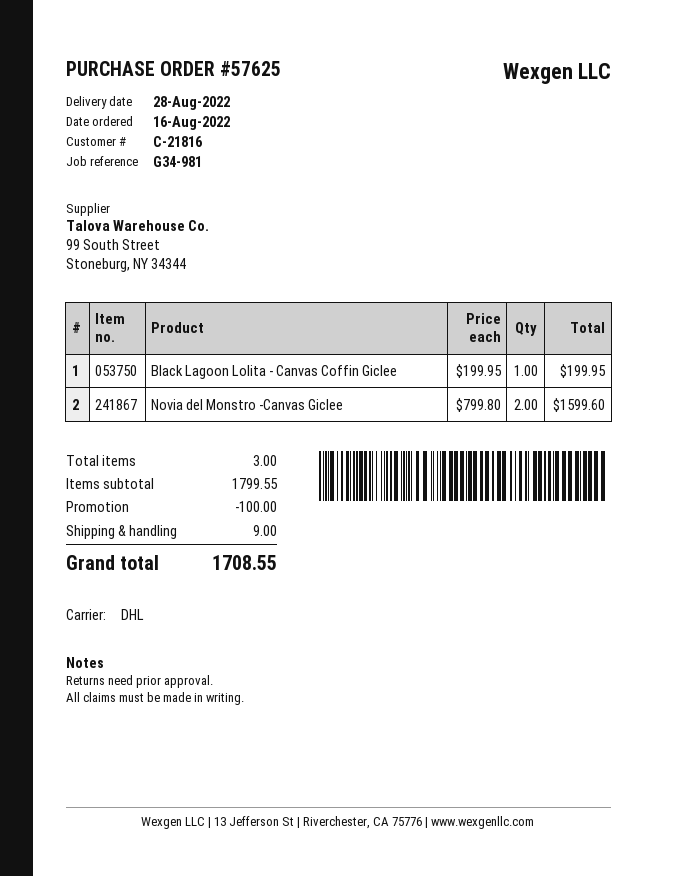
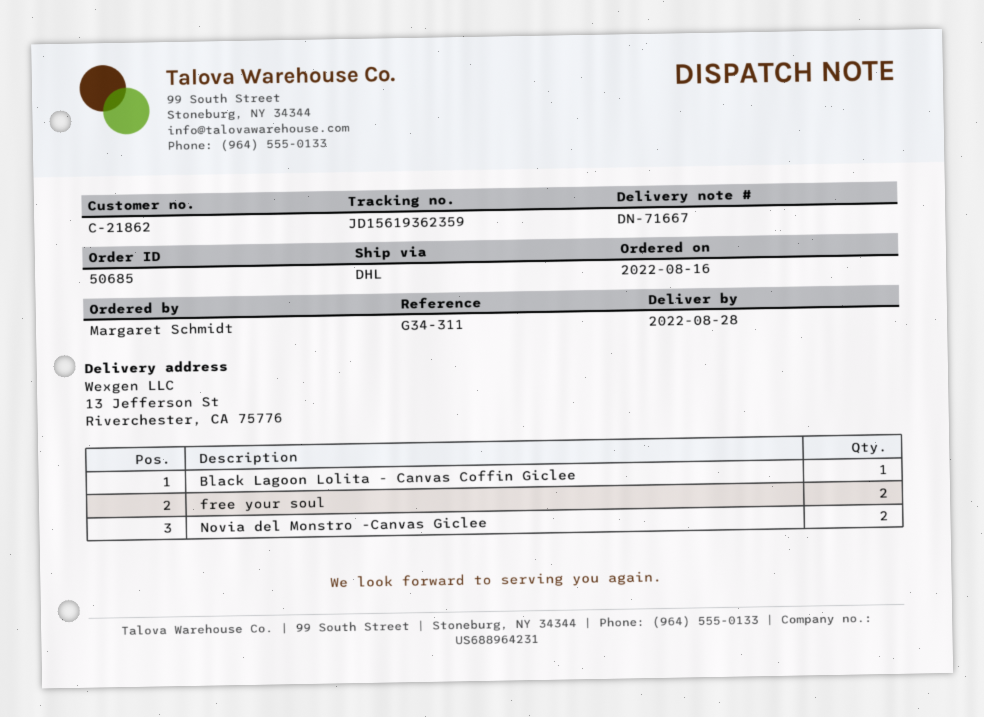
order number: 57625 -> 50685
customer number: C-21816 -> C-21862
reference: G34-981 -> G34-311
free your soul: none -> 2

